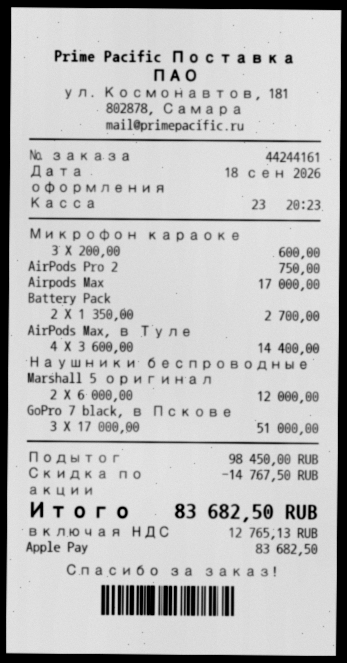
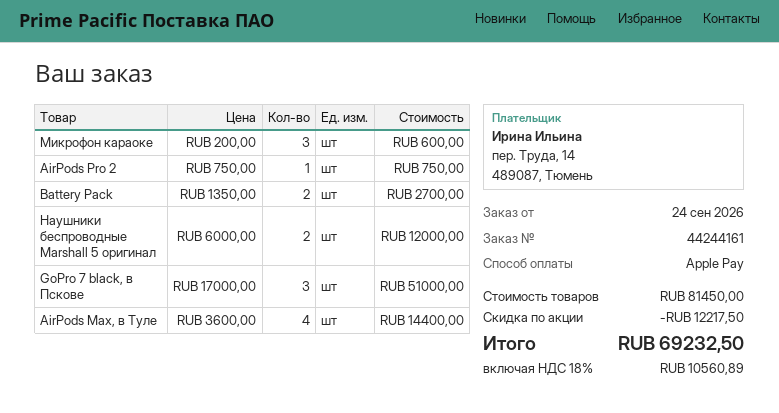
order date: 2026-09-18 -> 2026-09-24
Airpods Max: 1 x 17000.00 = 17000.00 -> none
subtotal: 98450.00 -> 81450.00
discount: 14767.50 -> 12217.50
tax: 12765.13 -> 10560.89
total: 83682.50 -> 69232.50

